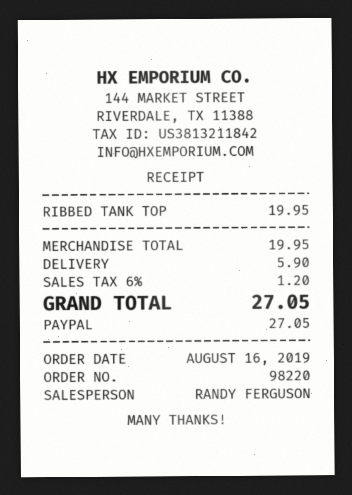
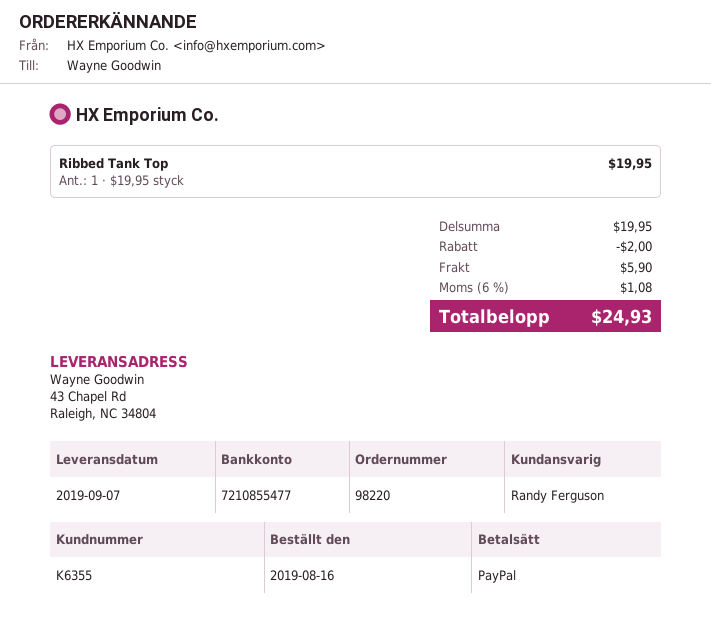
discount: none -> 2.00
tax: 6% = 1.20 -> 6% = 1.08
total: 27.05 -> 24.93

